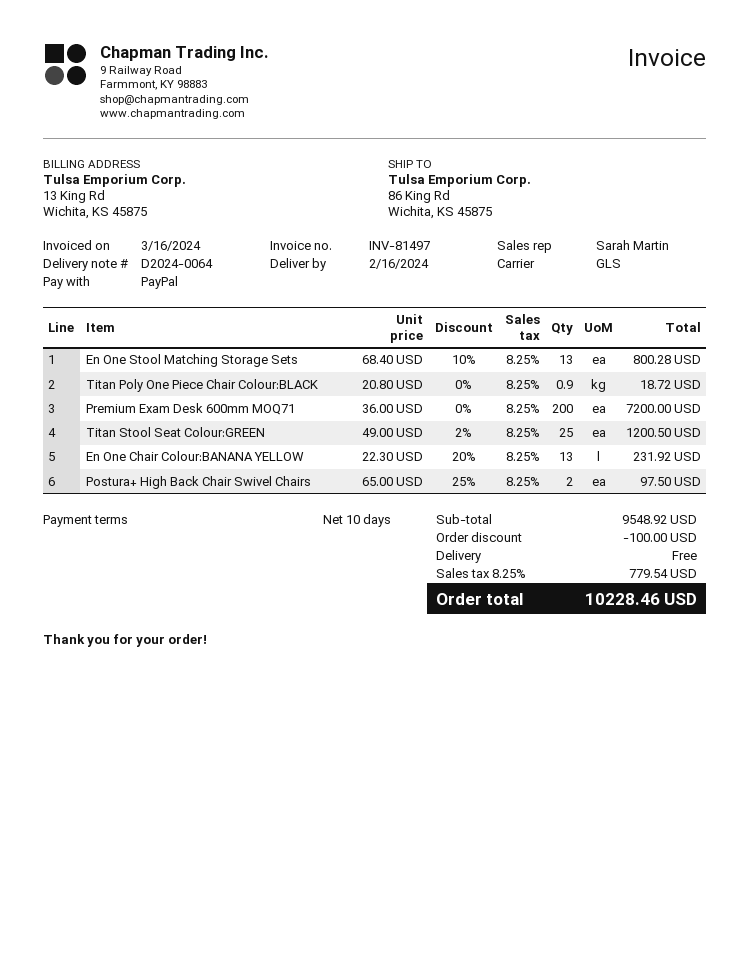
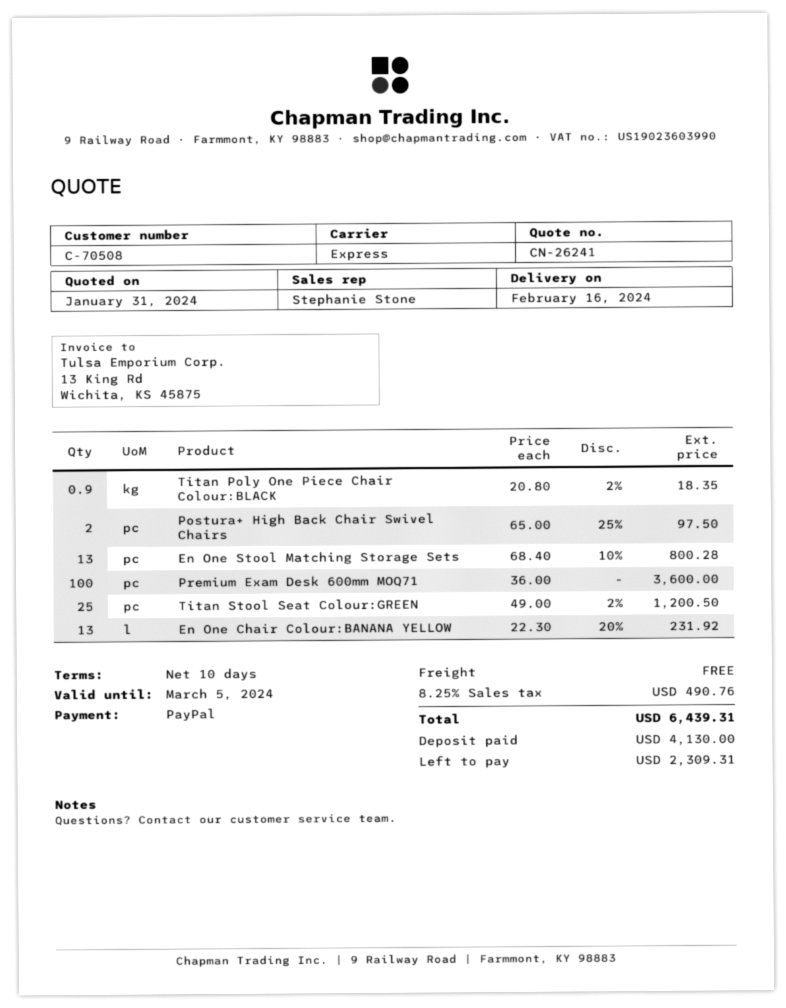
sales rep: Sarah Martin -> Stephanie Stone
shipping method: GLS -> express
Titan Poly One Piece Chair Colour:BLACK: 0.9 x 20.80 = 18.72 -> 0.9 x 20.80 - 2% = 18.35
Premium Exam Desk 600mm MOQ71: 200 x 36.00 = 7200.00 -> 100 x 36.00 = 3600.00
discount: 100.00 -> none
tax: 8.25% = 779.54 -> 8.25% = 490.76
total: 10228.46 -> 6439.31

